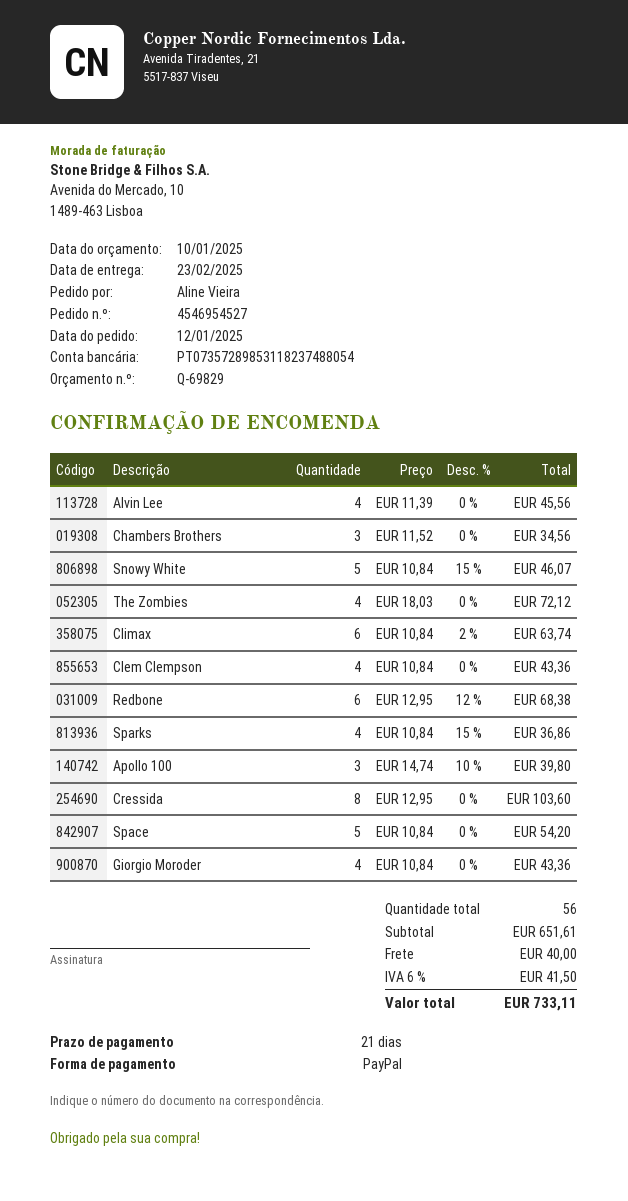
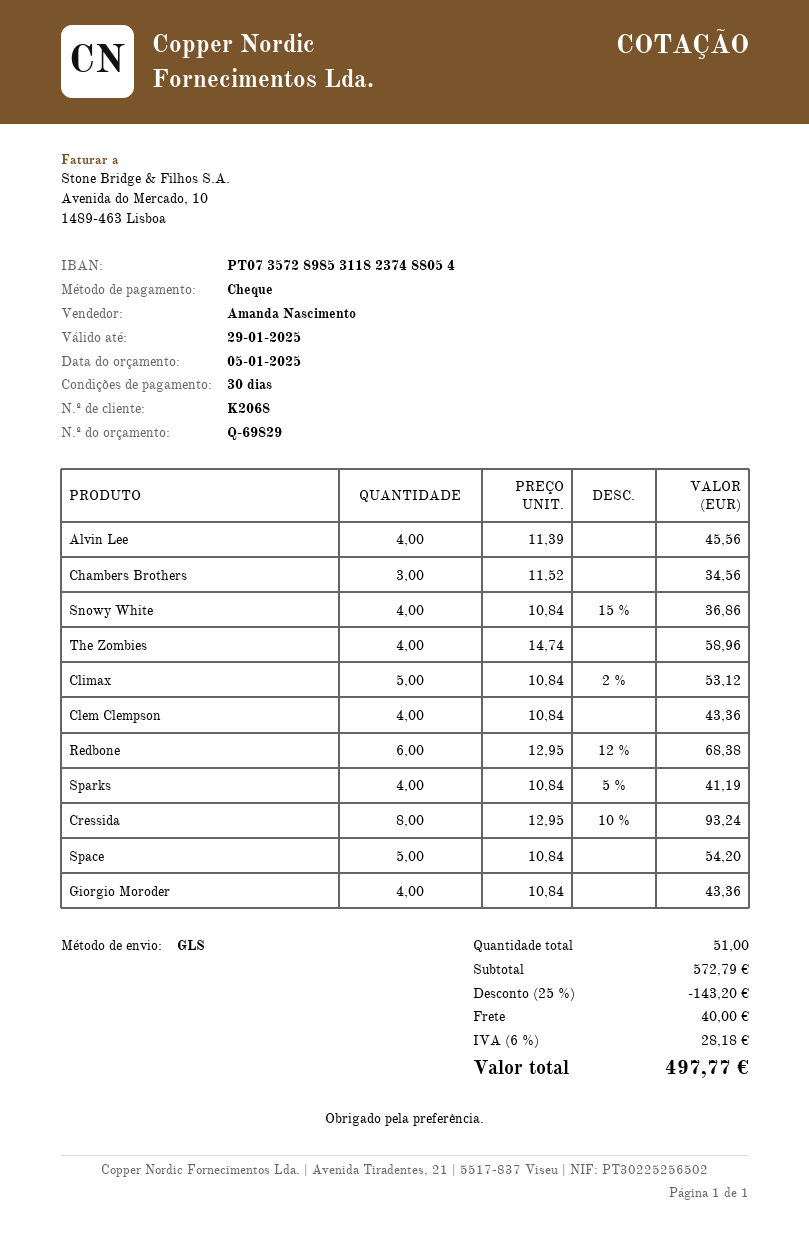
quote date: 2025-01-10 -> 2025-01-05
payment terms: 21 days -> 30 days
payment method: PayPal -> cheque
Snowy White: 5 x 10.84 - 15% = 46.07 -> 4 x 10.84 - 15% = 36.86
The Zombies: 4 x 18.03 = 72.12 -> 4 x 14.74 = 58.96
Climax: 6 x 10.84 - 2% = 63.74 -> 5 x 10.84 - 2% = 53.12
Sparks: 4 x 10.84 - 15% = 36.86 -> 4 x 10.84 - 5% = 41.19
Apollo 100: 3 x 14.74 - 10% = 39.80 -> none
Cressida: 8 x 12.95 = 103.60 -> 8 x 12.95 - 10% = 93.24
total quantity: 56 -> 51
subtotal: 651.61 -> 572.79
discount: none -> 25% = 143.20
tax: 6% = 41.50 -> 6% = 28.18
total: 733.11 -> 497.77

